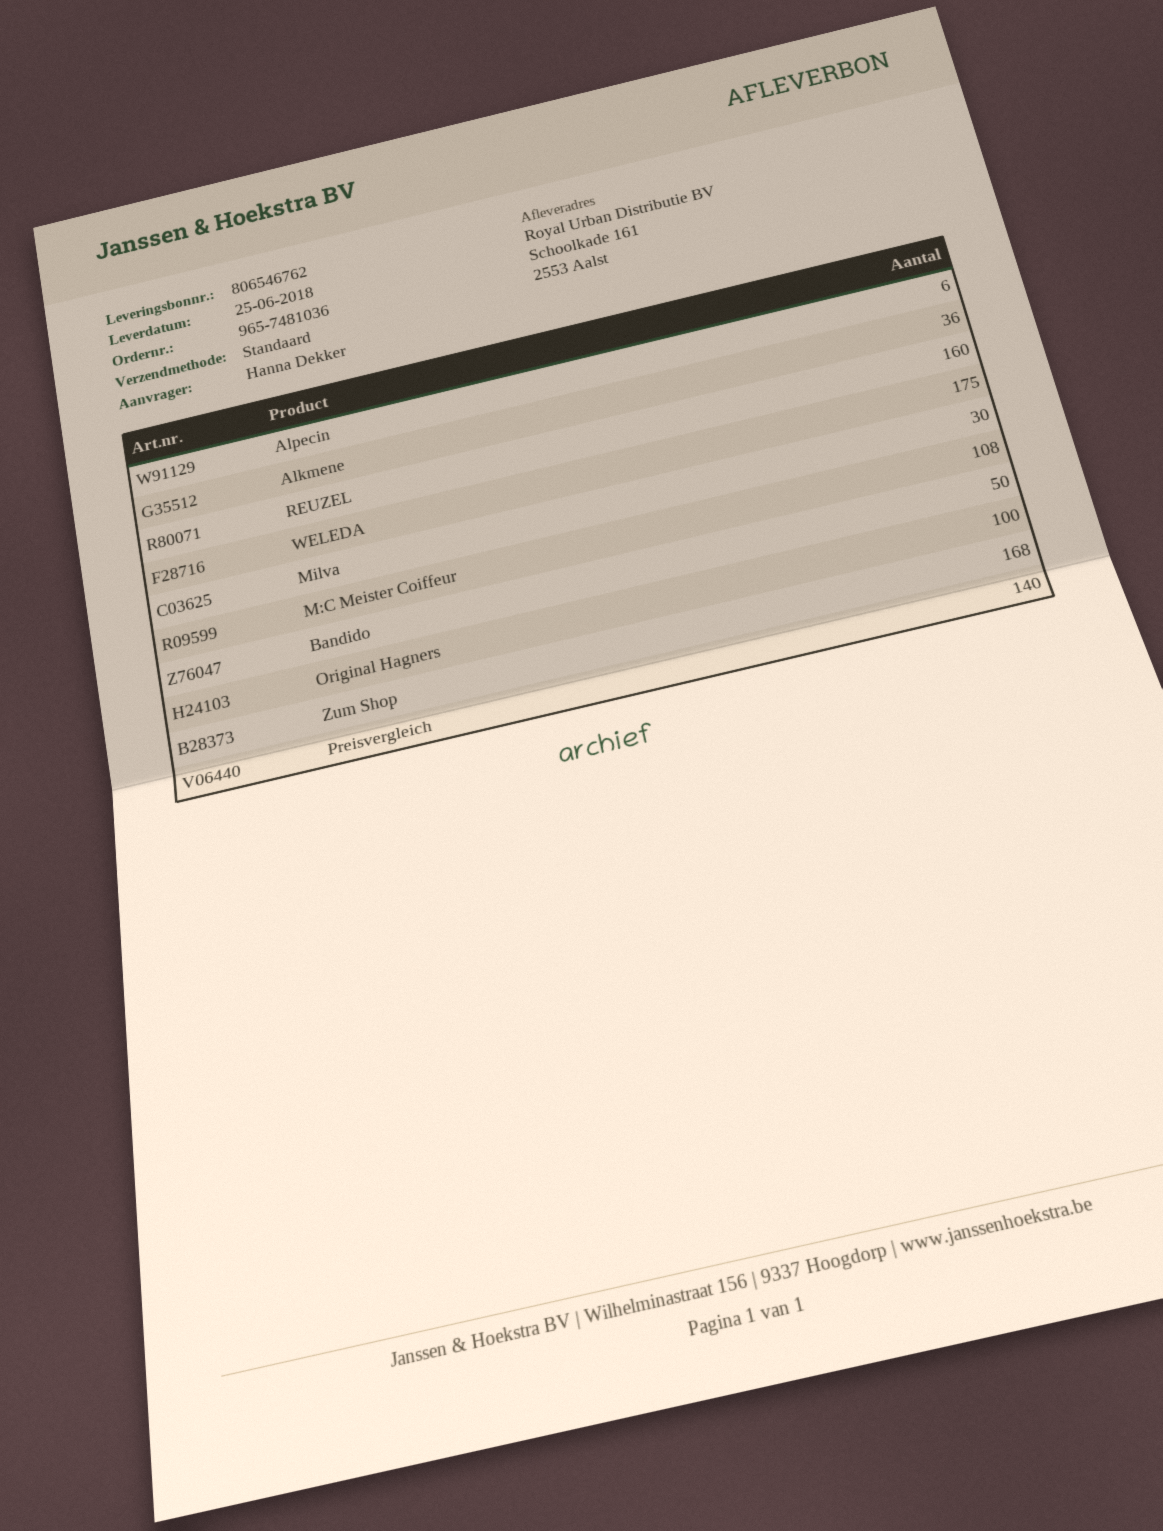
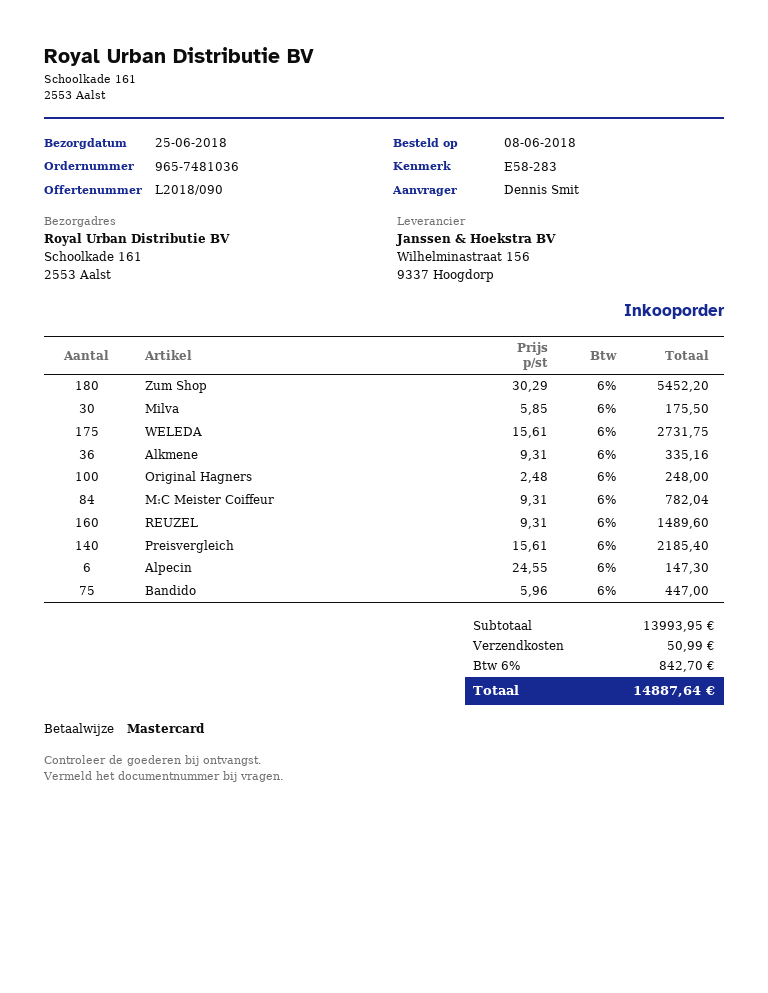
ordered by: Hanna Dekker -> Dennis Smit
M:C Meister Coiffeur: 108 -> 84
Bandido: 50 -> 75
Zum Shop: 168 -> 180

